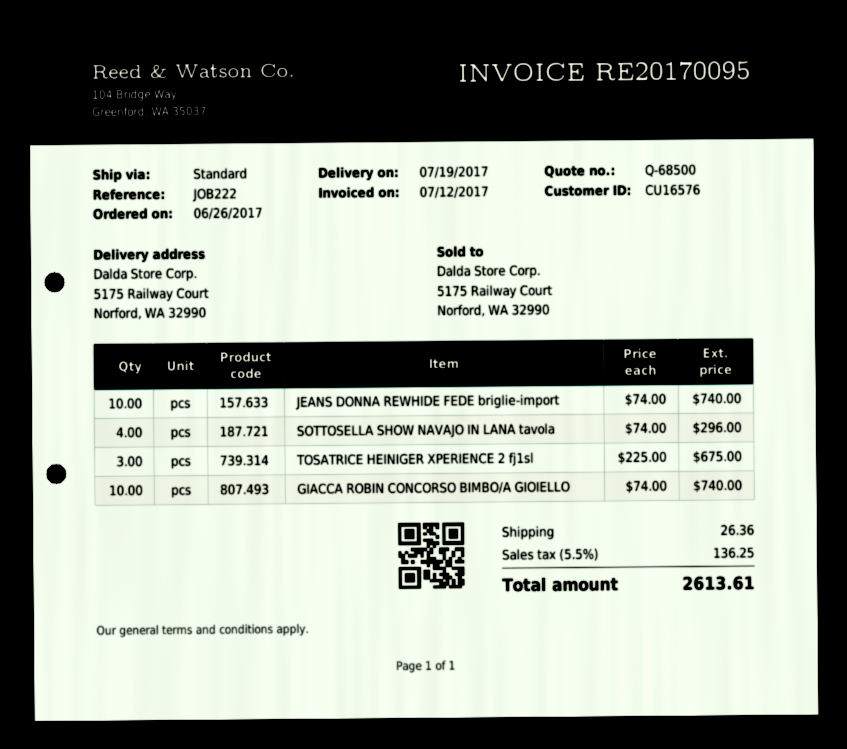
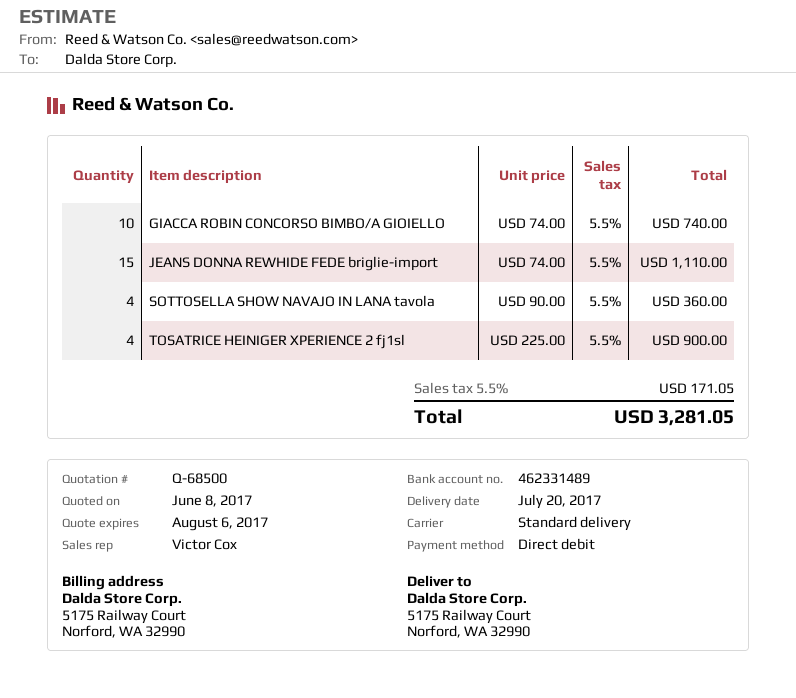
delivery date: 2017-07-19 -> 2017-07-20
JEANS DONNA REWHIDE FEDE briglie-import: 10 x 74.00 = 740.00 -> 15 x 74.00 = 1110.00
SOTTOSELLA SHOW NAVAJO IN LANA tavola: 4 x 74.00 = 296.00 -> 4 x 90.00 = 360.00
TOSATRICE HEINIGER XPERIENCE 2 fj1sl: 3 x 225.00 = 675.00 -> 4 x 225.00 = 900.00
shipping: 26.36 -> none
tax: 5.5% = 136.25 -> 5.5% = 171.05
total: 2613.61 -> 3281.05

